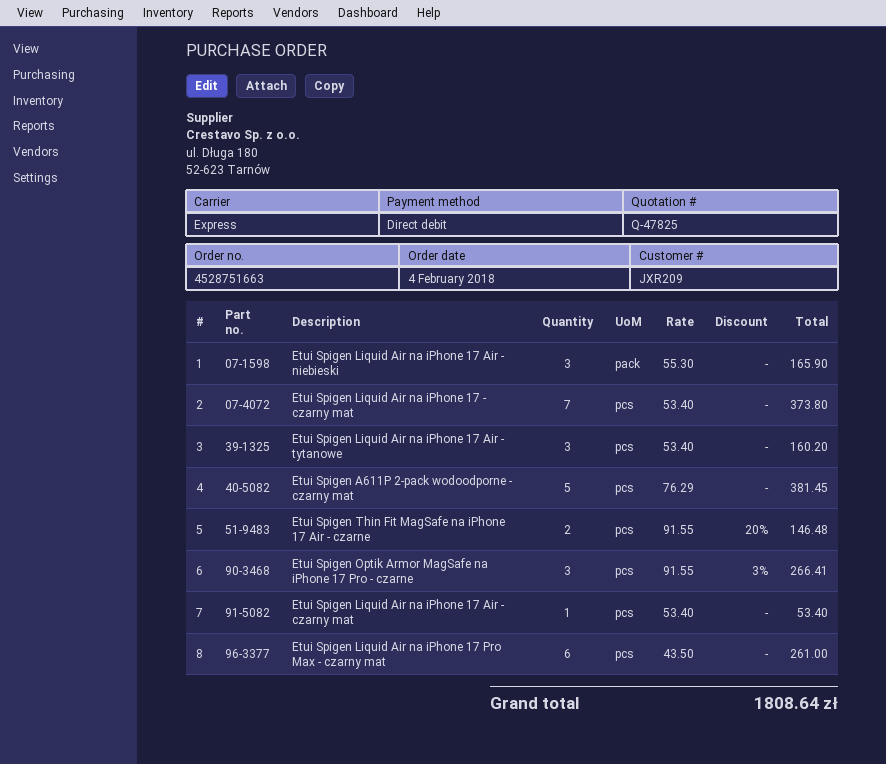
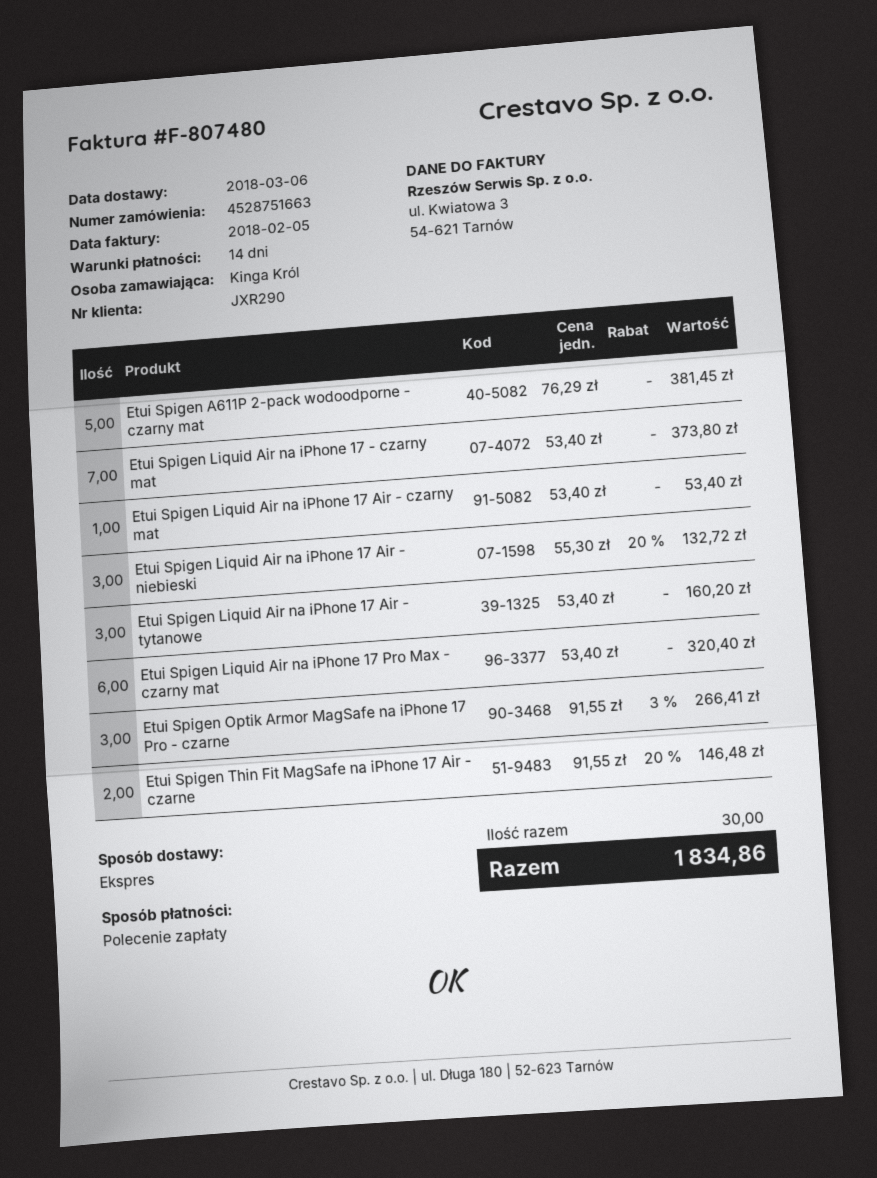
customer number: JXR209 -> JXR290
Etui Spigen Liquid Air na iPhone 17 Air - niebieski: 3 x 55.30 = 165.90 -> 3 x 55.30 - 20% = 132.72
Etui Spigen Liquid Air na iPhone 17 Pro Max - czarny mat: 6 x 43.50 = 261.00 -> 6 x 53.40 = 320.40
total: 1808.64 -> 1834.86

